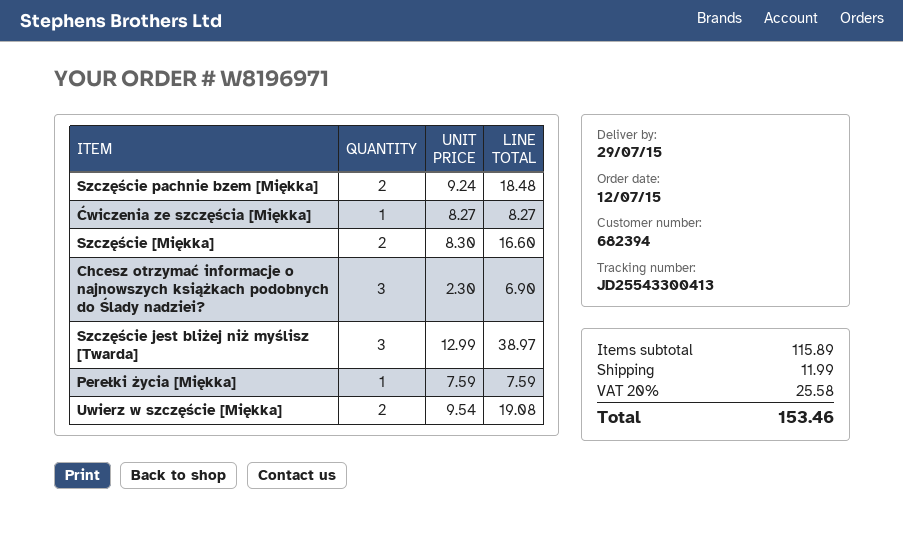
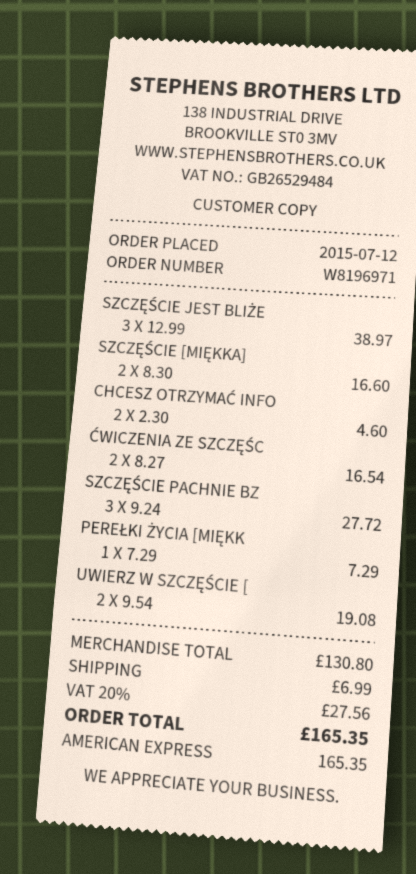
Szczęście pachnie bzem [Miękka]: 2 x 9.24 = 18.48 -> 3 x 9.24 = 27.72
Ćwiczenia ze szczęścia [Miękka]: 1 x 8.27 = 8.27 -> 2 x 8.27 = 16.54
Chcesz otrzymać informacje o najnowszych książkach podobnych do Ślady nadziei?: 3 x 2.30 = 6.90 -> 2 x 2.30 = 4.60
Perełki życia [Miękka]: 1 x 7.59 = 7.59 -> 1 x 7.29 = 7.29
subtotal: 115.89 -> 130.80
shipping: 11.99 -> 6.99
tax: 20% = 25.58 -> 20% = 27.56
total: 153.46 -> 165.35

